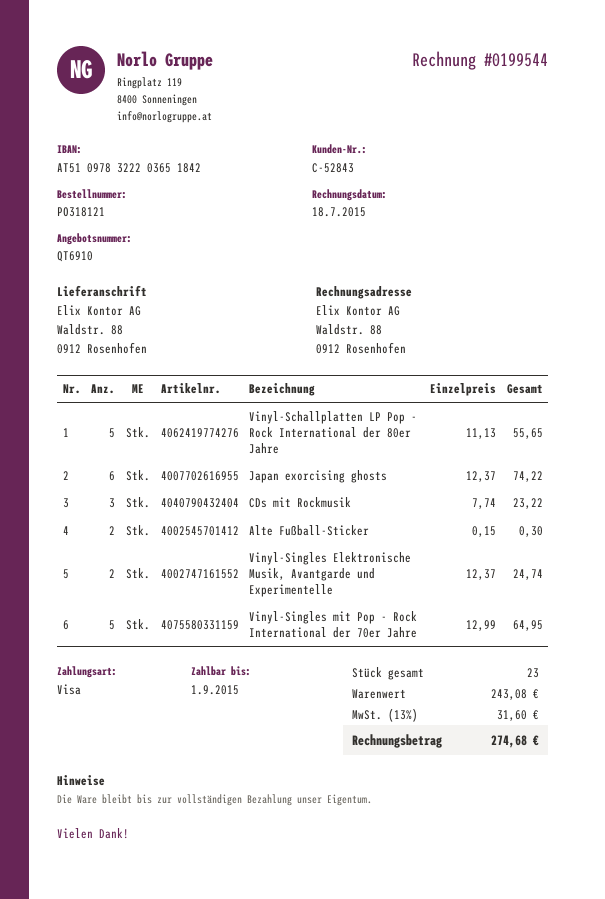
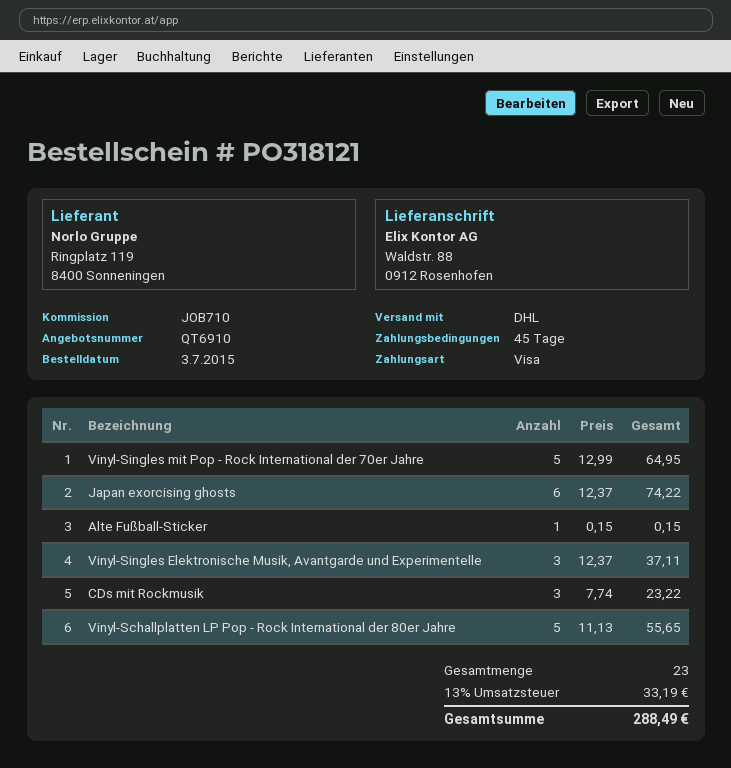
Alte Fußball-Sticker: 2 x 0.15 = 0.30 -> 1 x 0.15 = 0.15
Vinyl-Singles Elektronische Musik, Avantgarde und Experimentelle: 2 x 12.37 = 24.74 -> 3 x 12.37 = 37.11
tax: 13% = 31.60 -> 13% = 33.19
total: 274.68 -> 288.49

